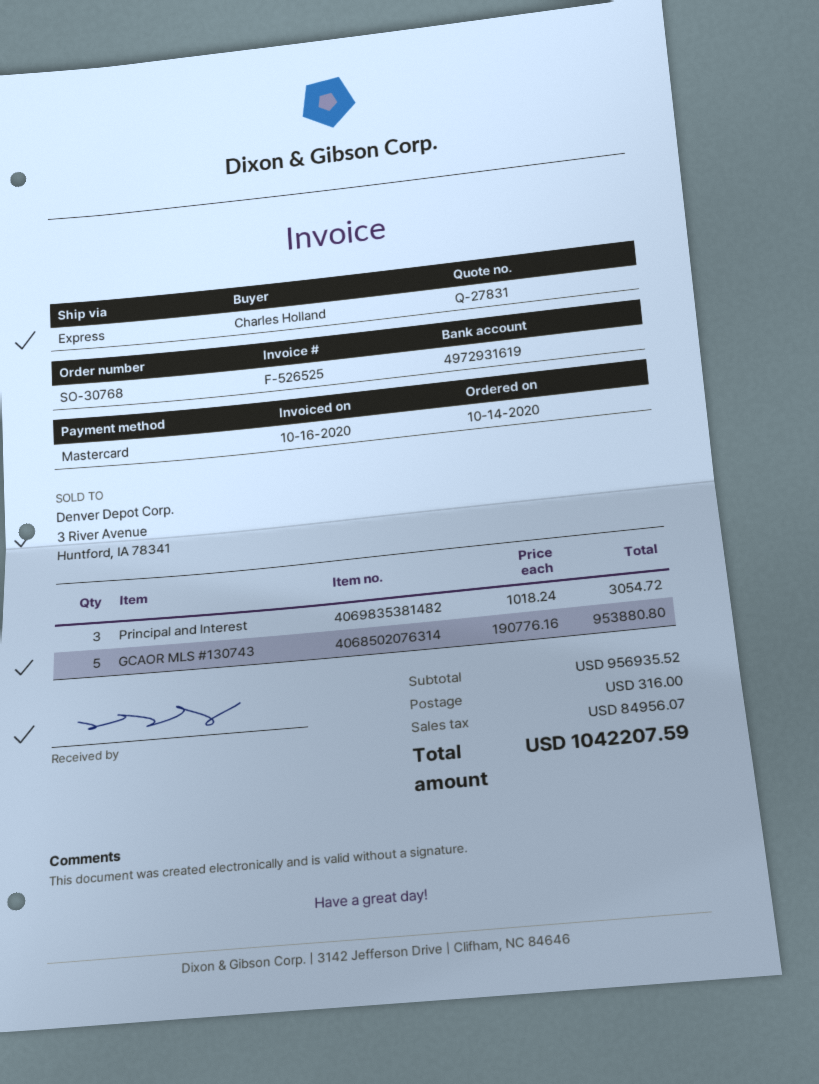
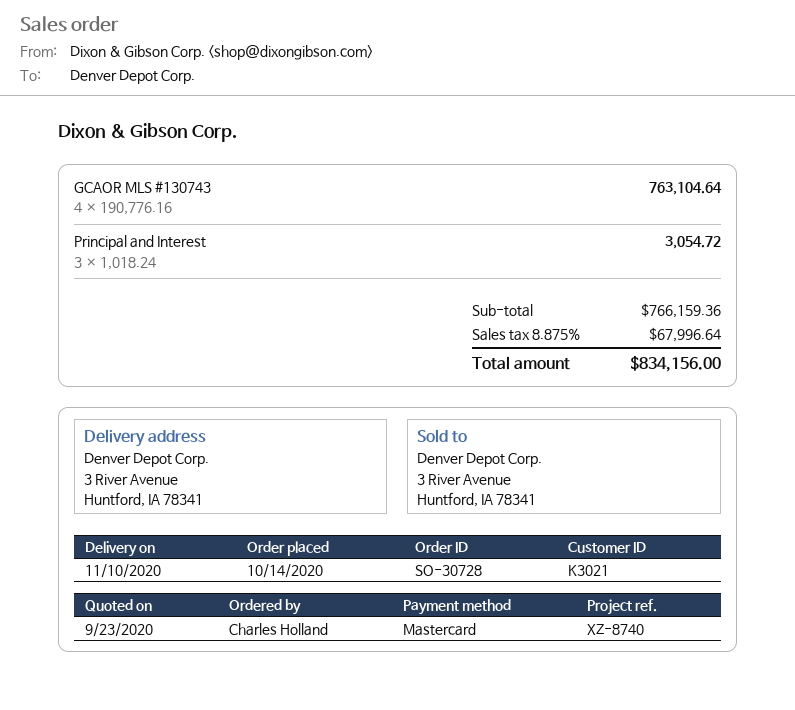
order number: SO-30768 -> SO-30728
GCAOR MLS #130743: 5 x 190776.16 = 953880.80 -> 4 x 190776.16 = 763104.64
subtotal: 956935.52 -> 766159.36
shipping: 316.00 -> none
tax: 84956.07 -> 67996.64
total: 1042207.59 -> 834156.00

